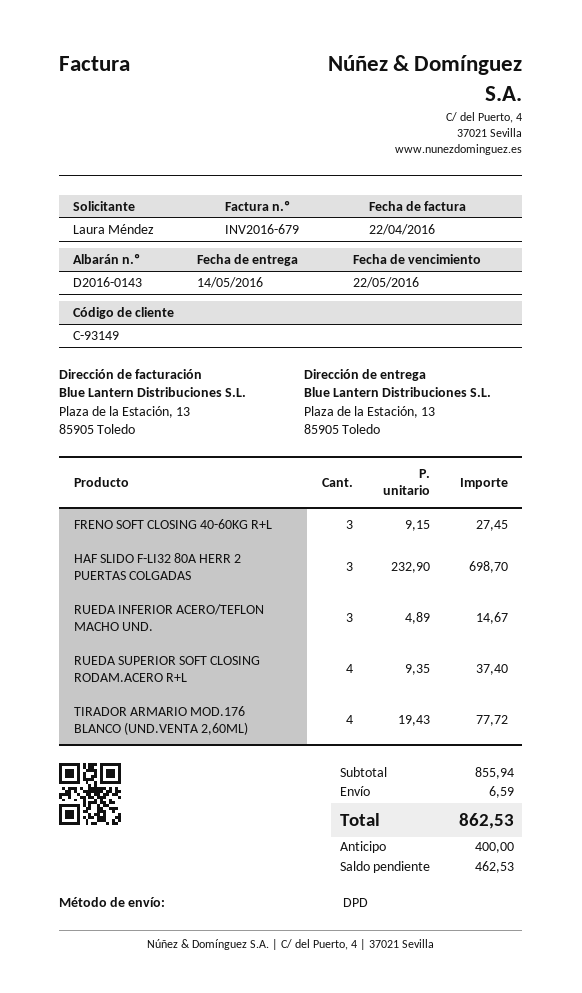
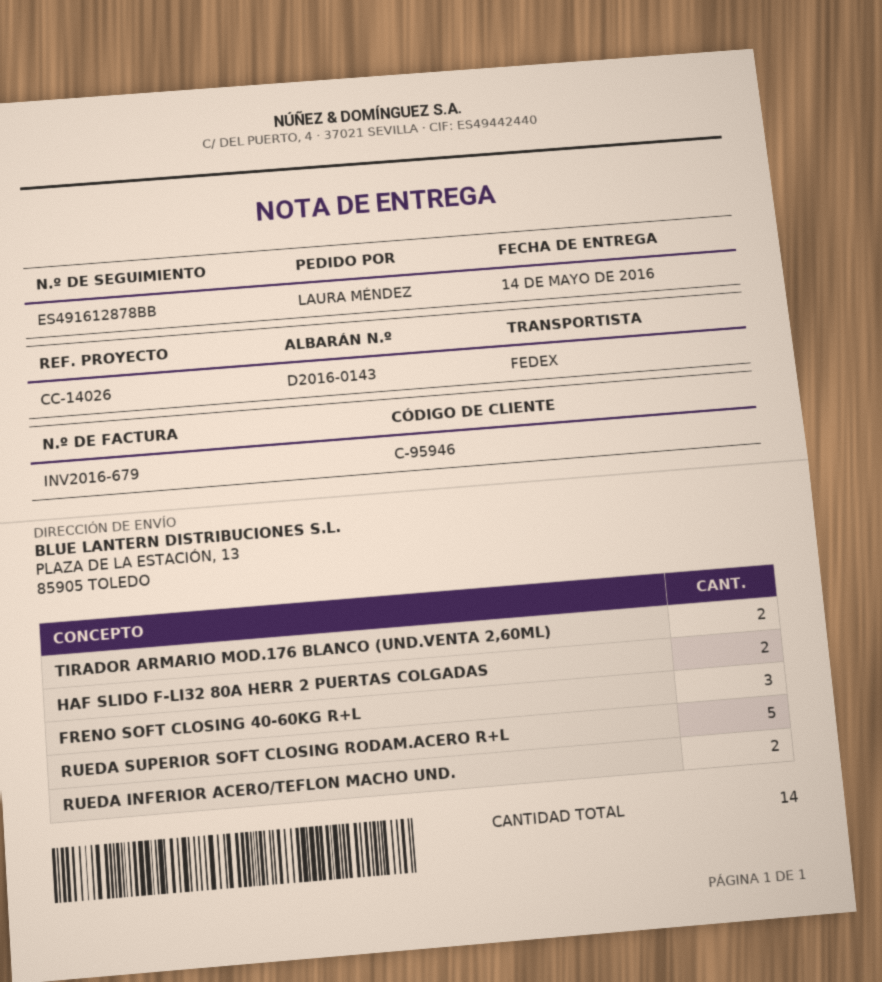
customer number: C-93149 -> C-95946
shipping method: DPD -> FedEx
HAF SLIDO F-LI32 80A HERR 2 PUERTAS COLGADAS: 3 -> 2
RUEDA INFERIOR ACERO/TEFLON MACHO UND.: 3 -> 2
RUEDA SUPERIOR SOFT CLOSING RODAM.ACERO R+L: 4 -> 5
TIRADOR ARMARIO MOD.176 BLANCO (UND.VENTA 2,60ML): 4 -> 2

